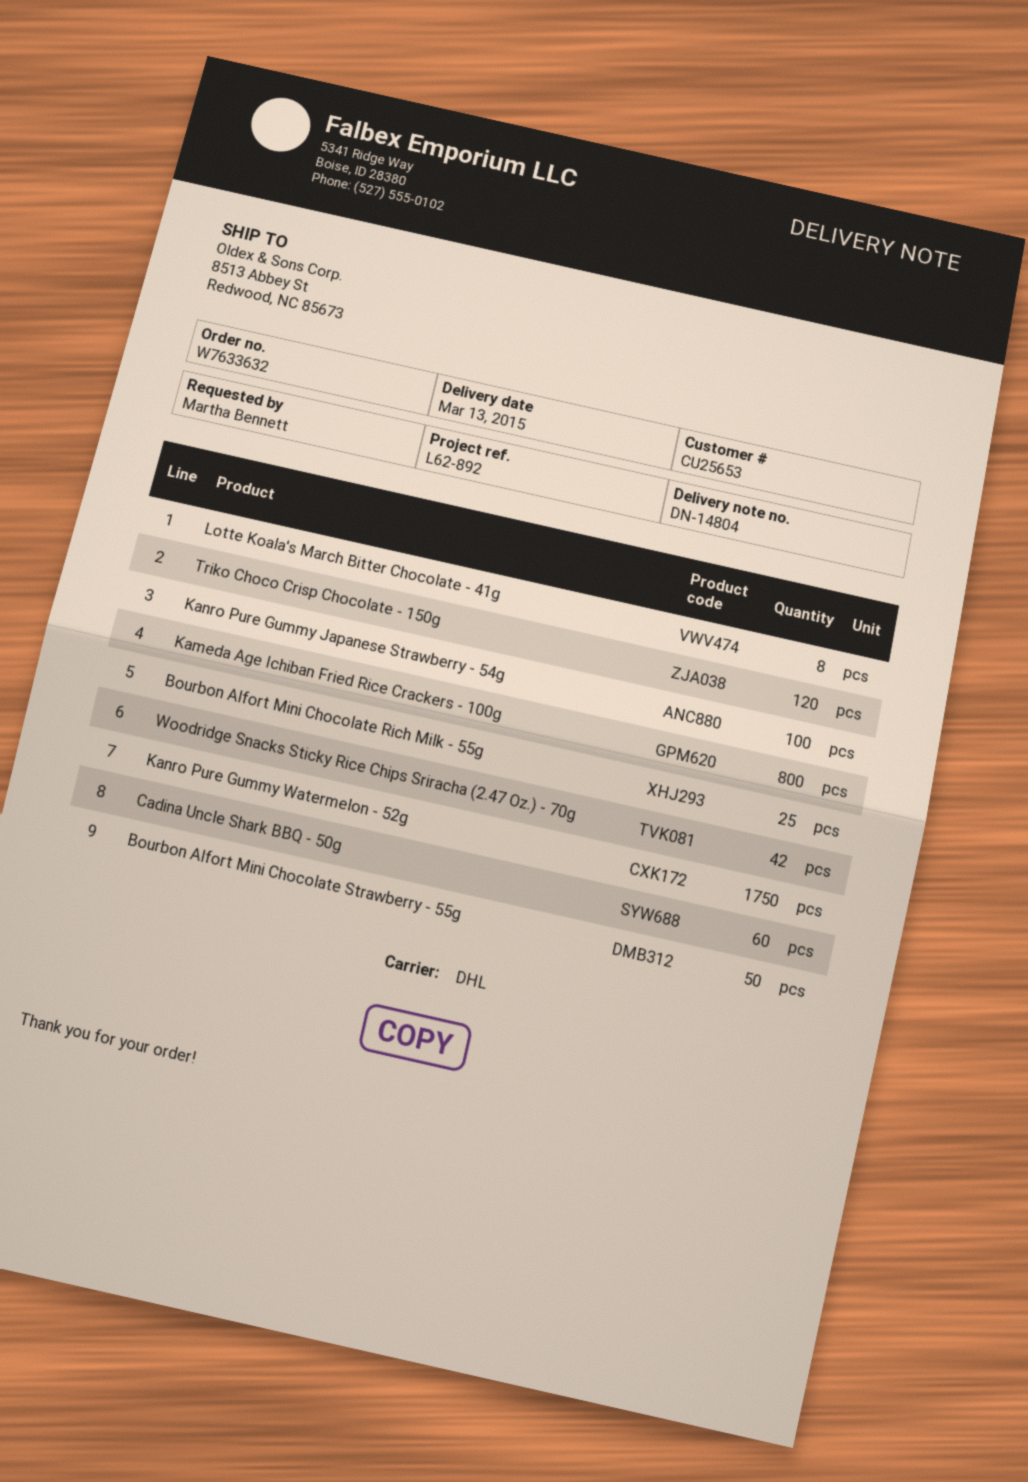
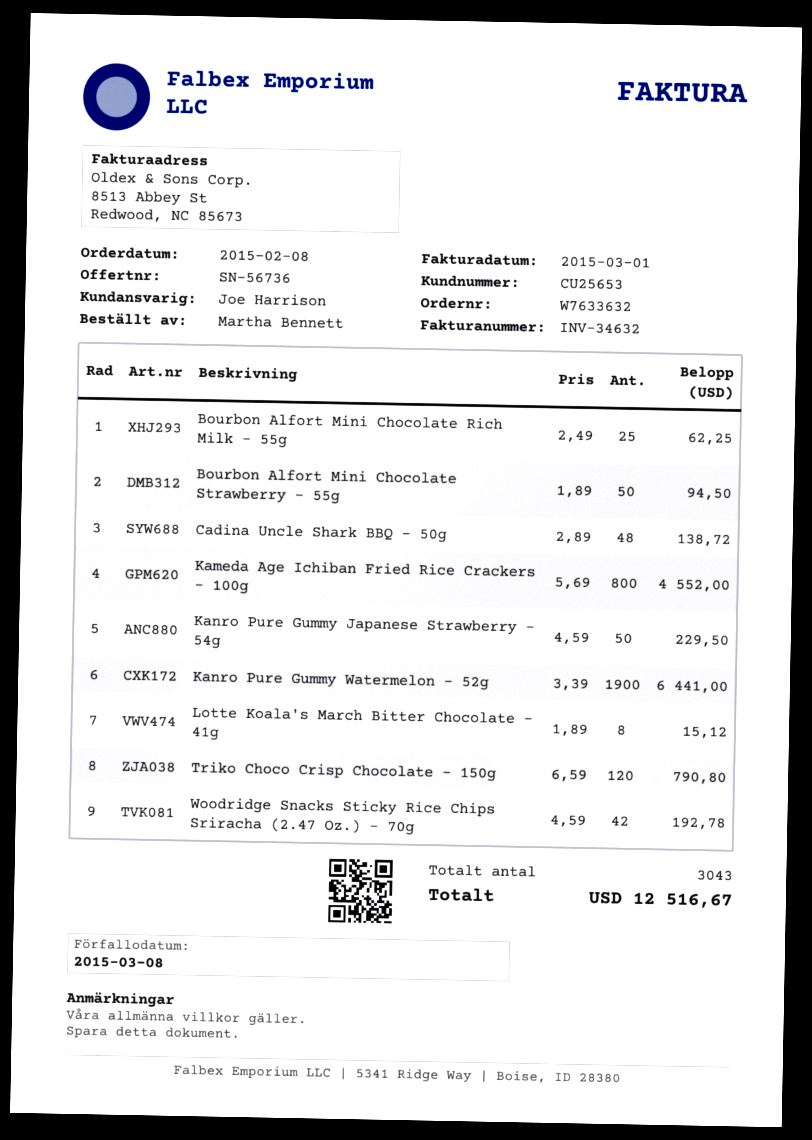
Kanro Pure Gummy Japanese Strawberry - 54g: 100 -> 50
Kanro Pure Gummy Watermelon - 52g: 1750 -> 1900
Cadina Uncle Shark BBQ - 50g: 60 -> 48

